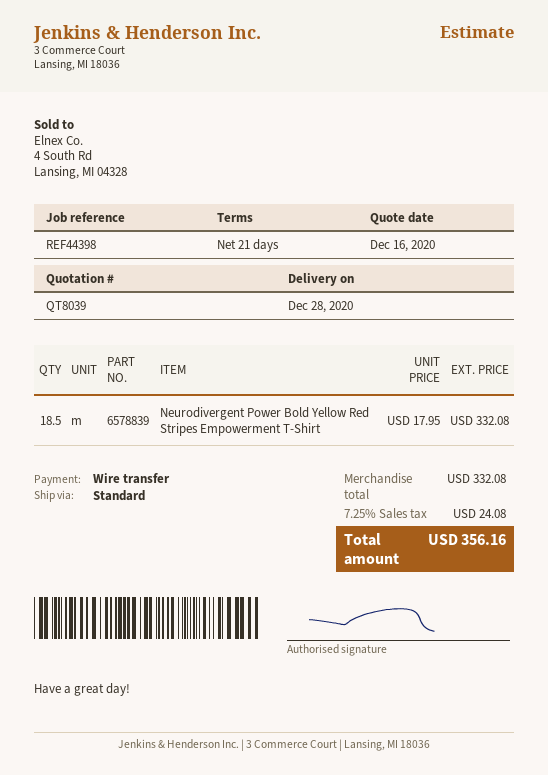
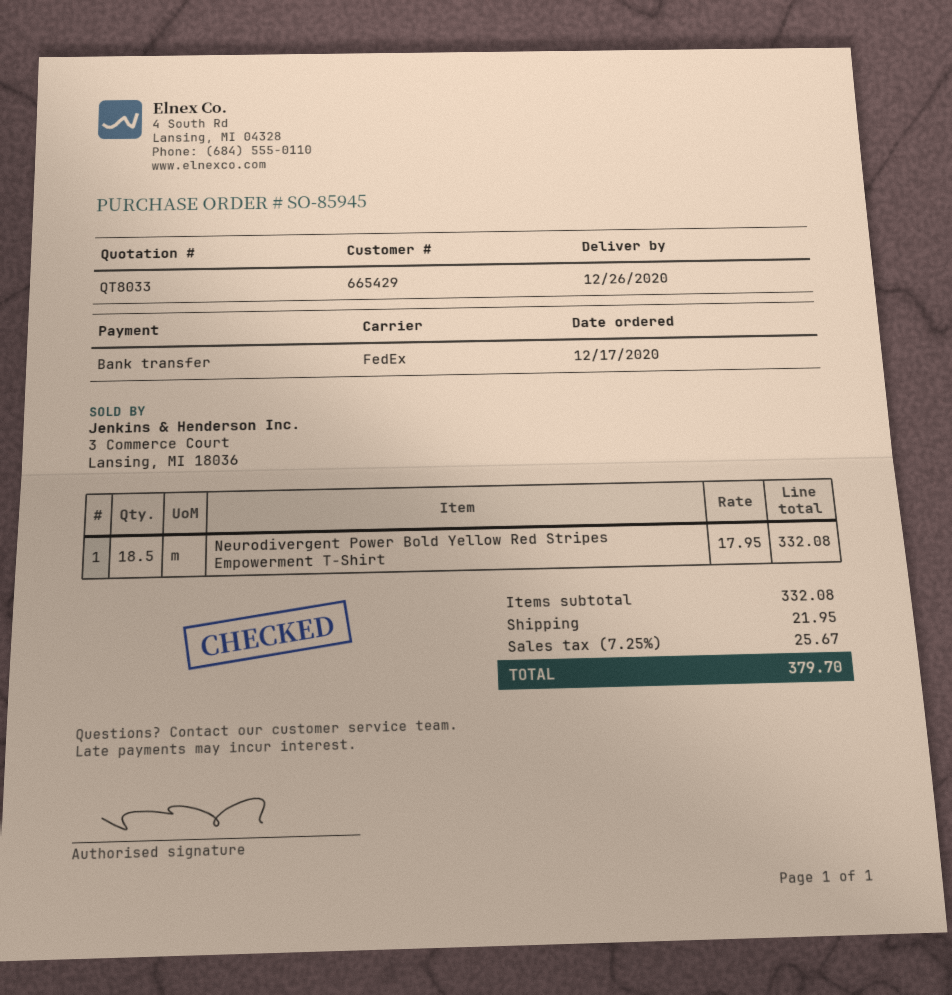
quote number: QT8039 -> QT8033
delivery date: 2020-12-28 -> 2020-12-26
shipping method: standard -> FedEx
shipping: none -> 21.95
tax: 7.25% = 24.08 -> 7.25% = 25.67
total: 356.16 -> 379.70

